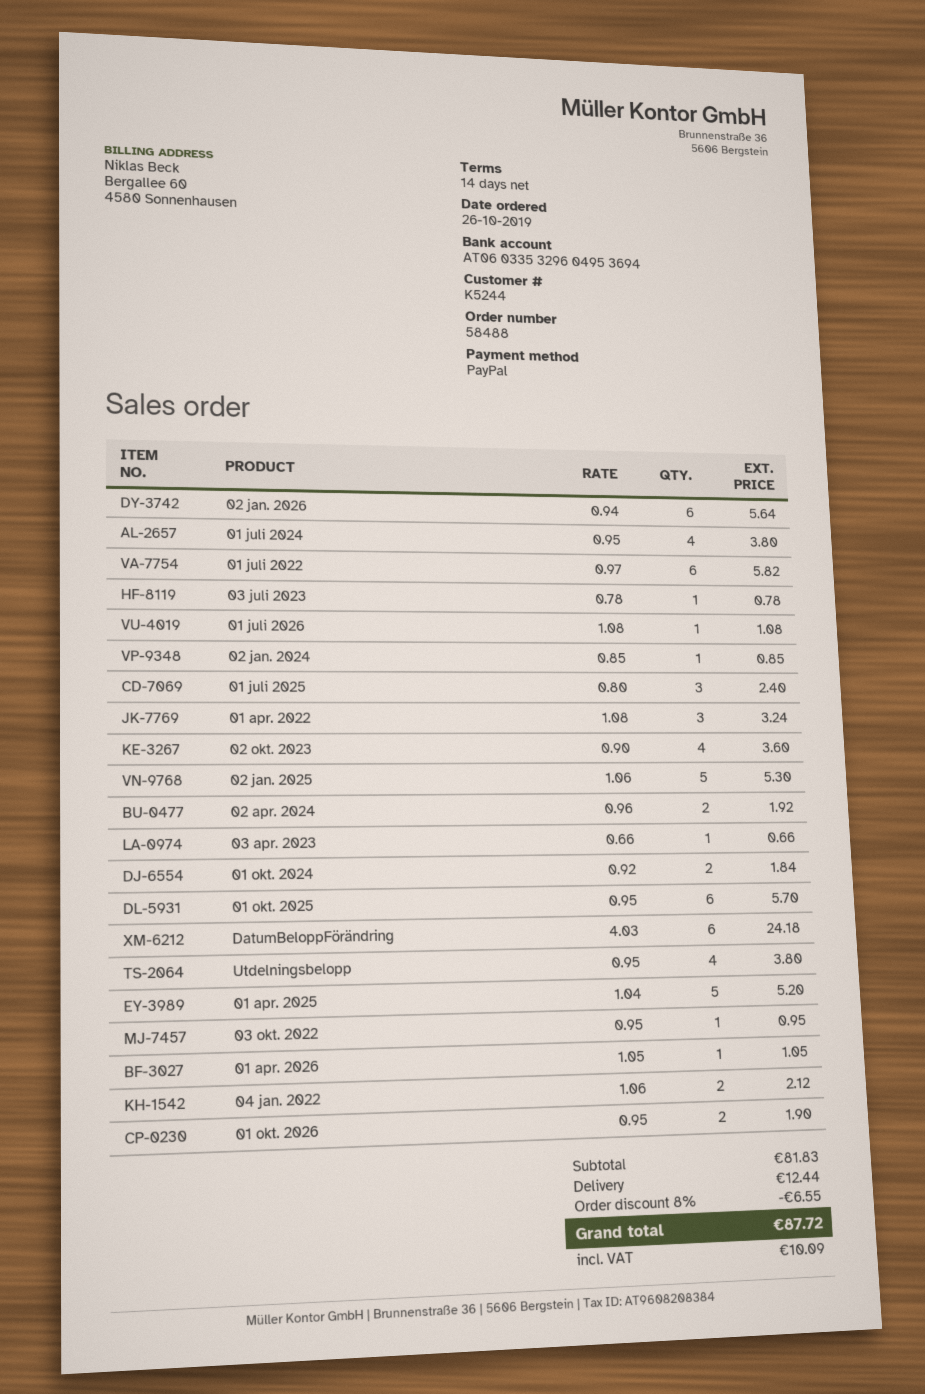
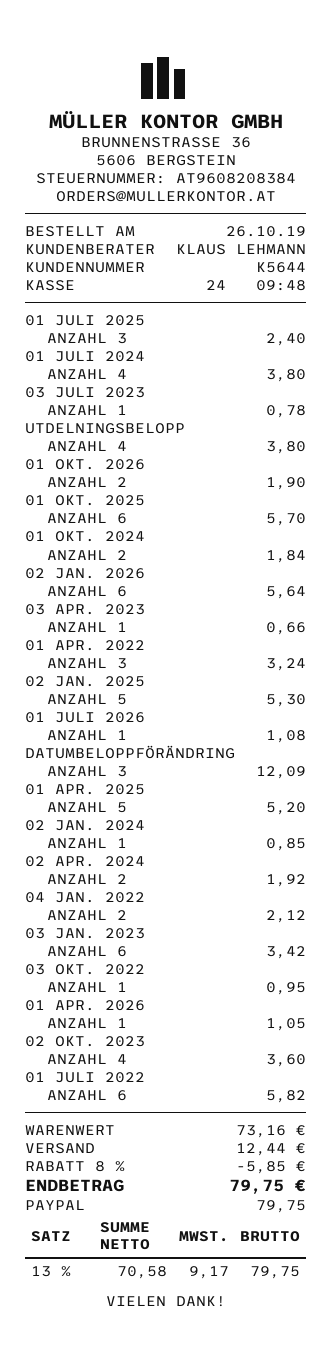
customer number: K5244 -> K5644
DatumBeloppFörändring: 6 for 24.18 -> 3 for 12.09
03 JAN. 2023: none -> 6 for 3.42
subtotal: 81.83 -> 73.16
discount: 8% = 6.55 -> 8% = 5.85
tax: 10.09 -> 9.17
total: 87.72 -> 79.75

